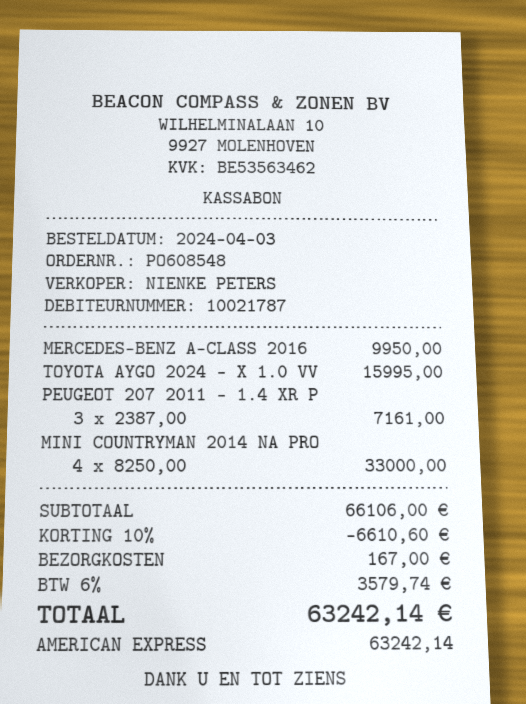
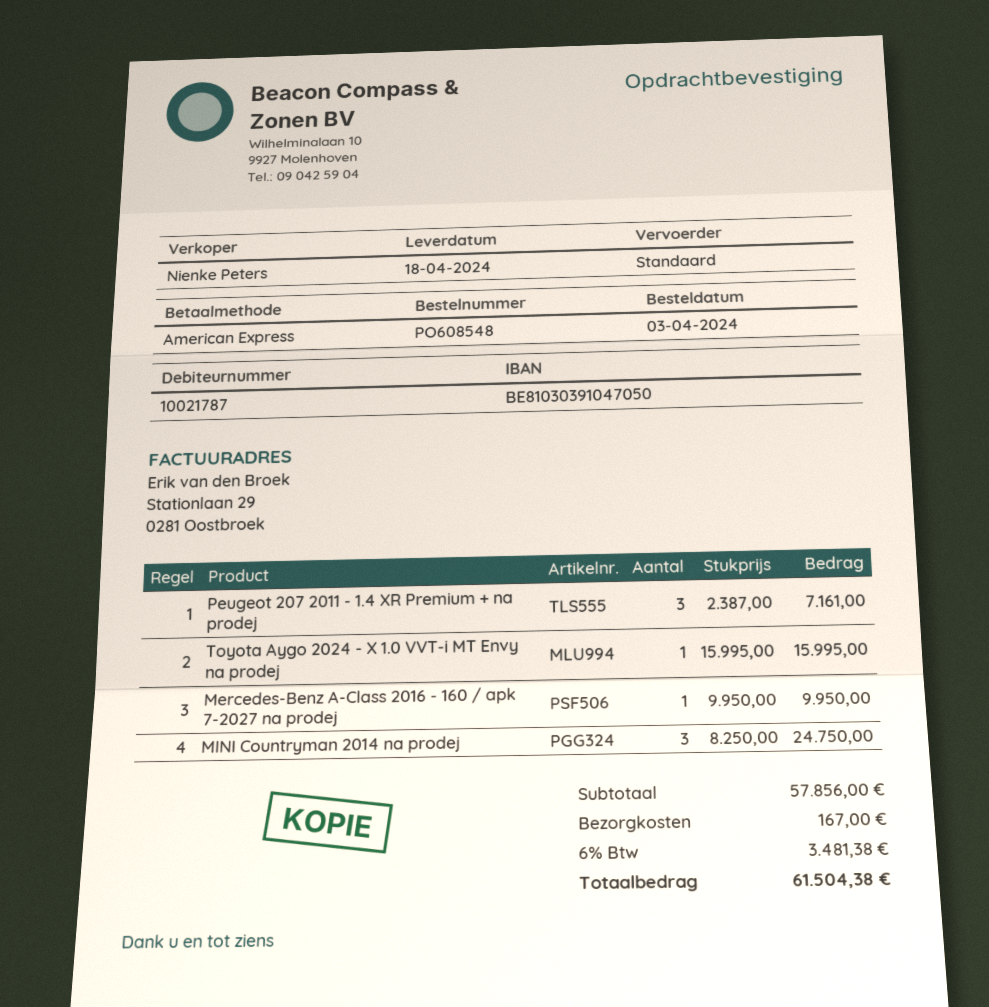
MINI COUNTRYMAN 2014 NA PRO: 4 x 8250.00 = 33000.00 -> 3 x 8250.00 = 24750.00
subtotal: 66106.00 -> 57856.00
discount: 10% = 6610.60 -> none
tax: 6% = 3579.74 -> 6% = 3481.38
total: 63242.14 -> 61504.38

